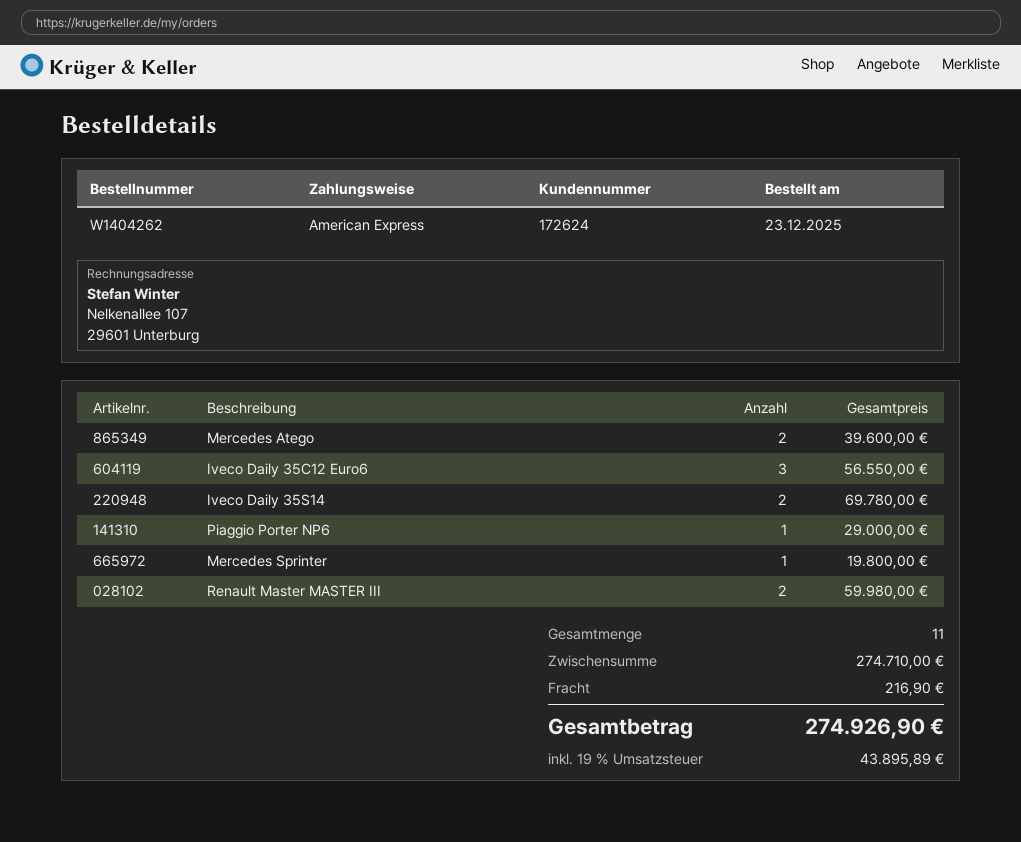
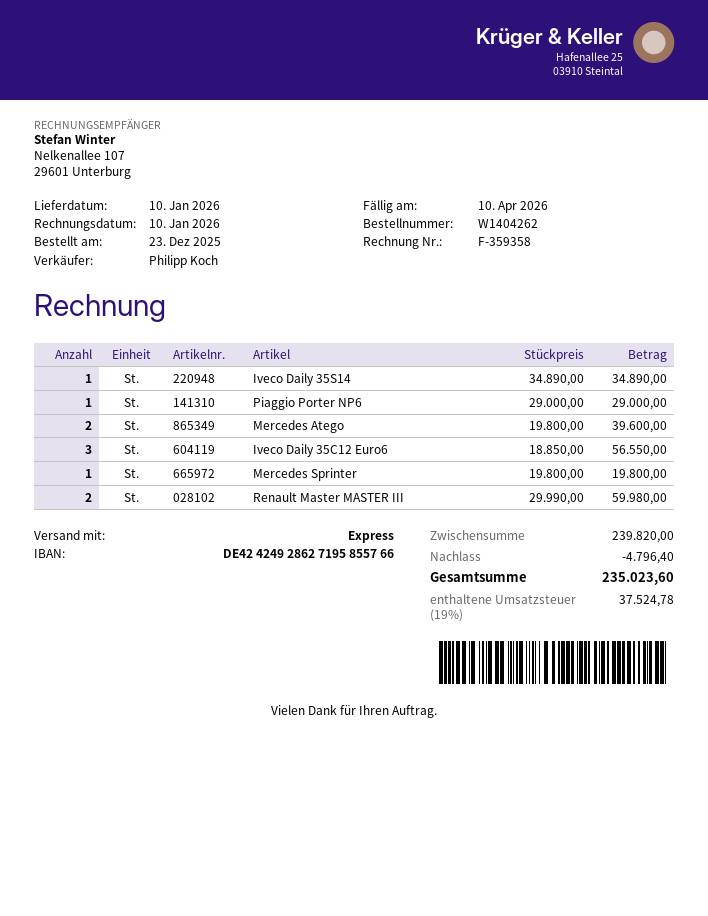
Iveco Daily 35S14: 2 for 69780.00 -> 1 for 34890.00
subtotal: 274710.00 -> 239820.00
discount: none -> 4796.40
shipping: 216.90 -> none
tax: 19% = 43895.89 -> 19% = 37524.78
total: 274926.90 -> 235023.60

